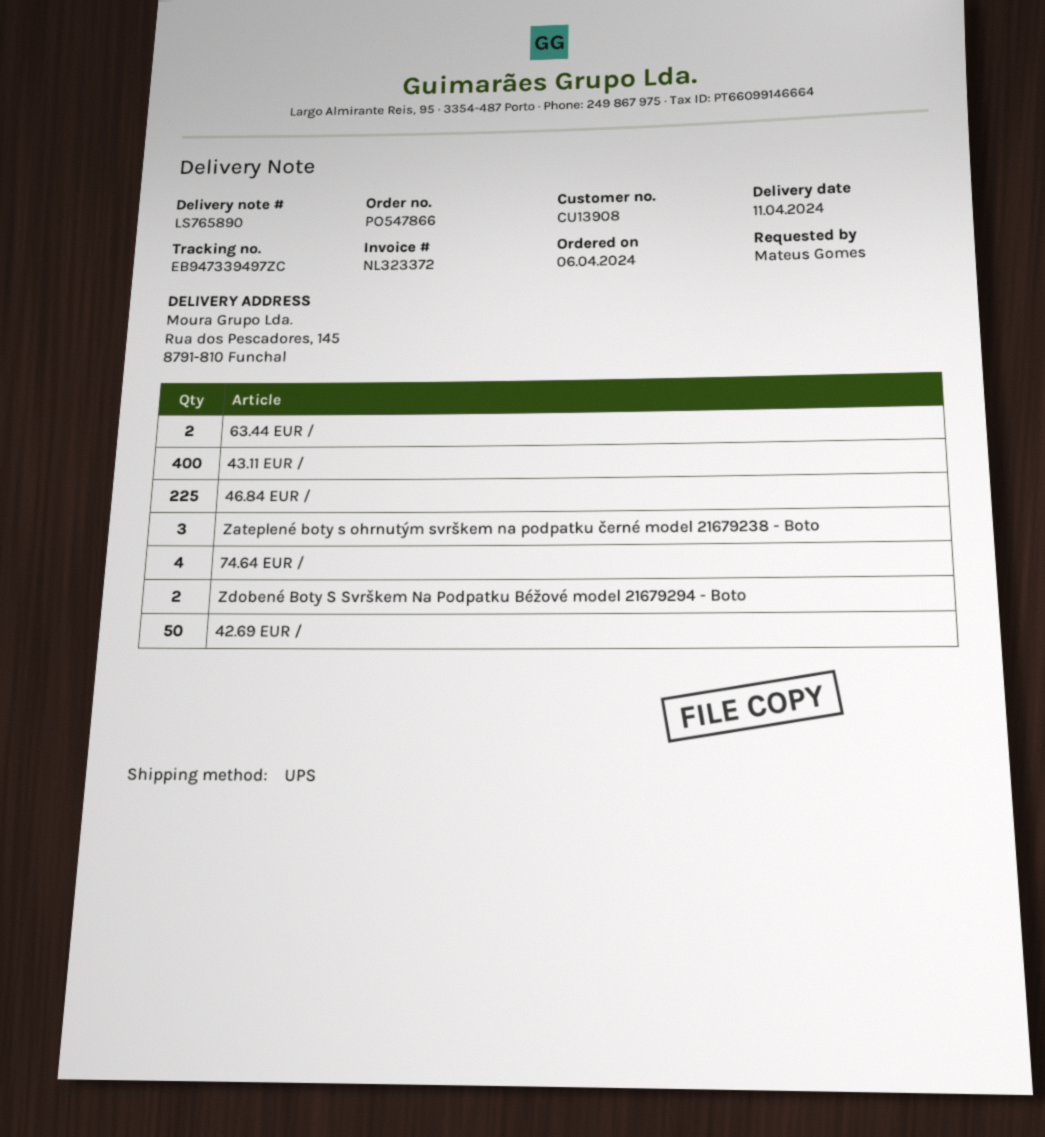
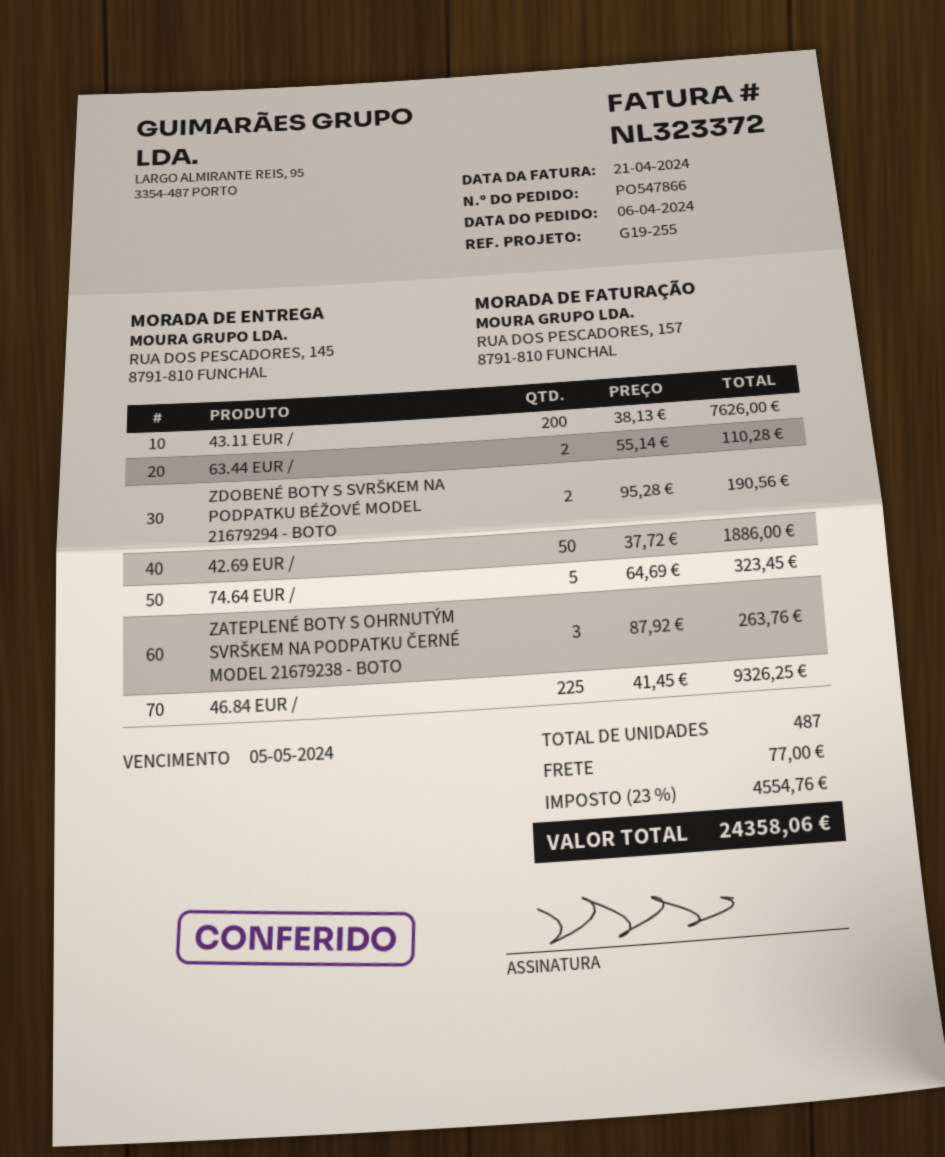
43.11 EUR /: 400 -> 200
74.64 EUR /: 4 -> 5

